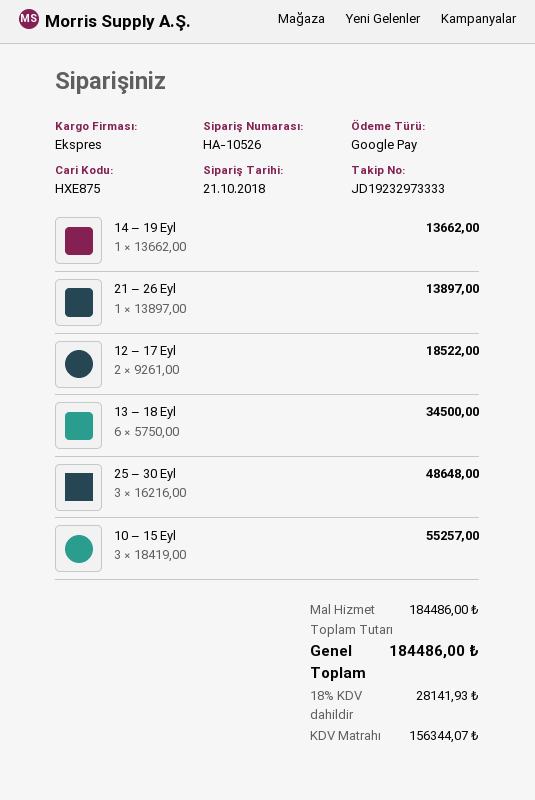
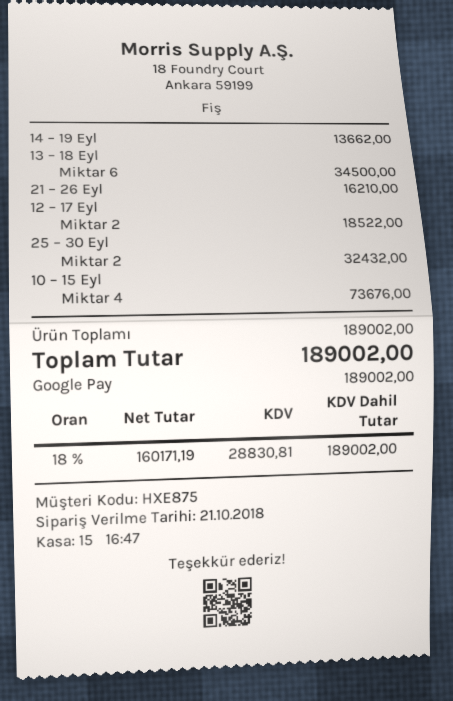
21 – 26 Eyl: 1 for 13897.00 -> 1 for 16210.00
25 – 30 Eyl: 3 for 48648.00 -> 2 for 32432.00
10 – 15 Eyl: 3 for 55257.00 -> 4 for 73676.00
subtotal: 184486.00 -> 189002.00
net: 156344.07 -> 160171.19
tax: 18% = 28141.93 -> 18% = 28830.81
total: 184486.00 -> 189002.00

